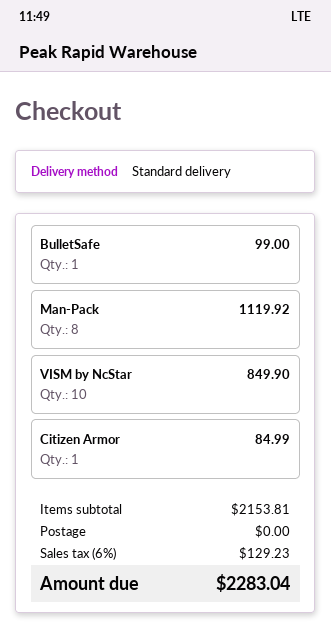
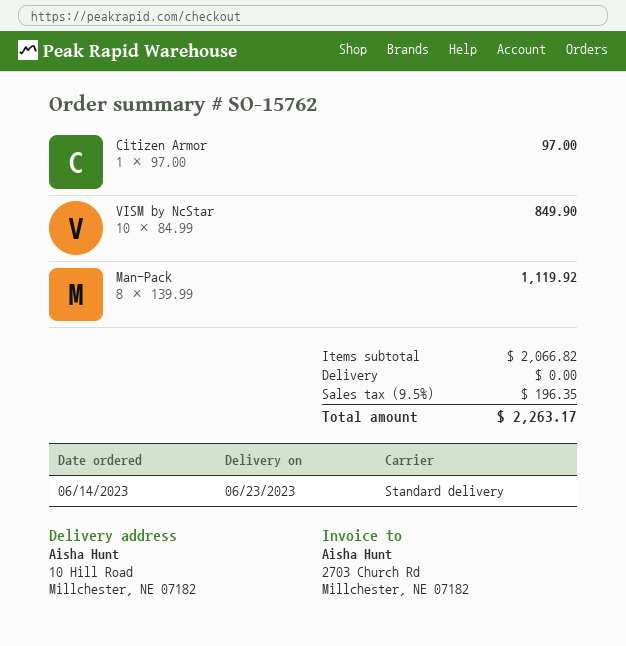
BulletSafe: 1 for 99.00 -> none
Citizen Armor: 1 for 84.99 -> 1 for 97.00
subtotal: 2153.81 -> 2066.82
tax: 6% = 129.23 -> 9.5% = 196.35
total: 2283.04 -> 2263.17

